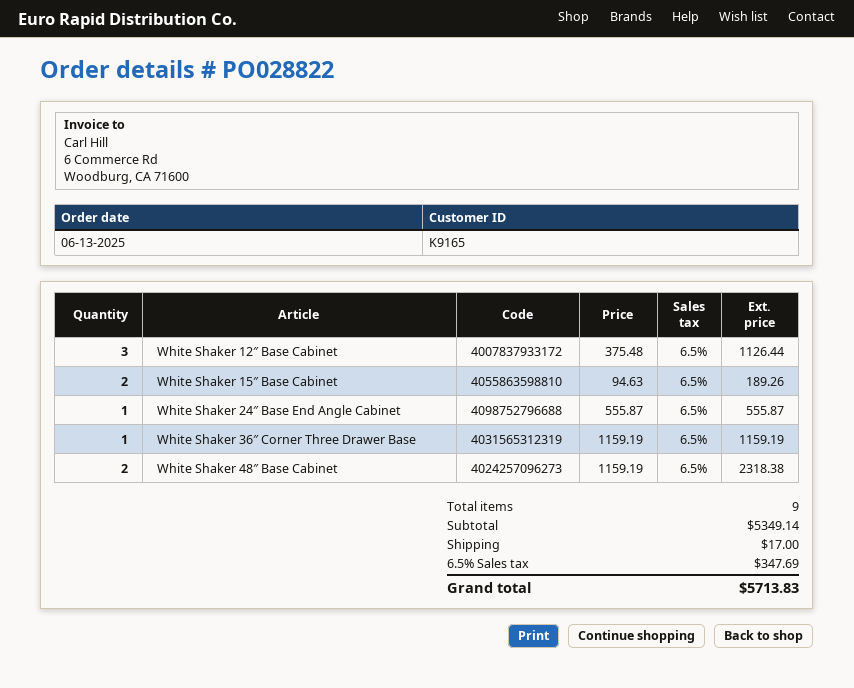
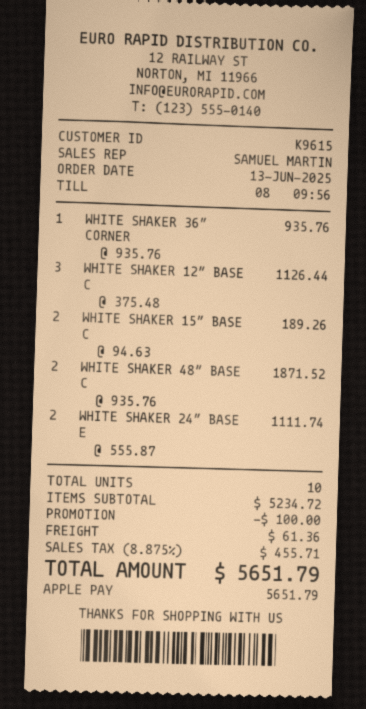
customer number: K9165 -> K9615
White Shaker 24″ Base End Angle Cabinet: 1 x 555.87 = 555.87 -> 2 x 555.87 = 1111.74
White Shaker 36″ Corner Three Drawer Base: 1 x 1159.19 = 1159.19 -> 1 x 935.76 = 935.76
White Shaker 48″ Base Cabinet: 2 x 1159.19 = 2318.38 -> 2 x 935.76 = 1871.52
total quantity: 9 -> 10
subtotal: 5349.14 -> 5234.72
discount: none -> 100.00
shipping: 17.00 -> 61.36
tax: 6.5% = 347.69 -> 8.875% = 455.71
total: 5713.83 -> 5651.79

